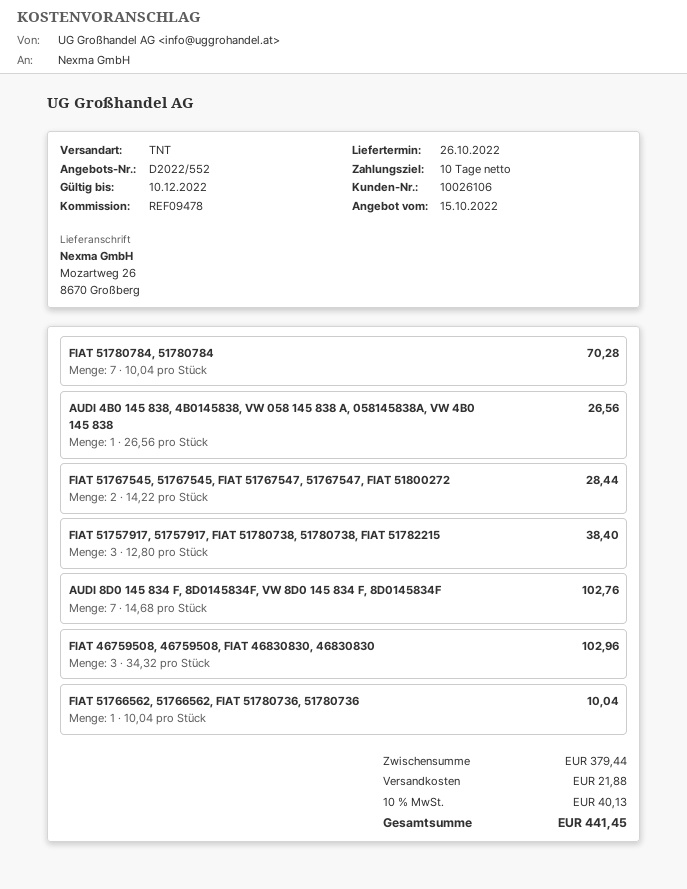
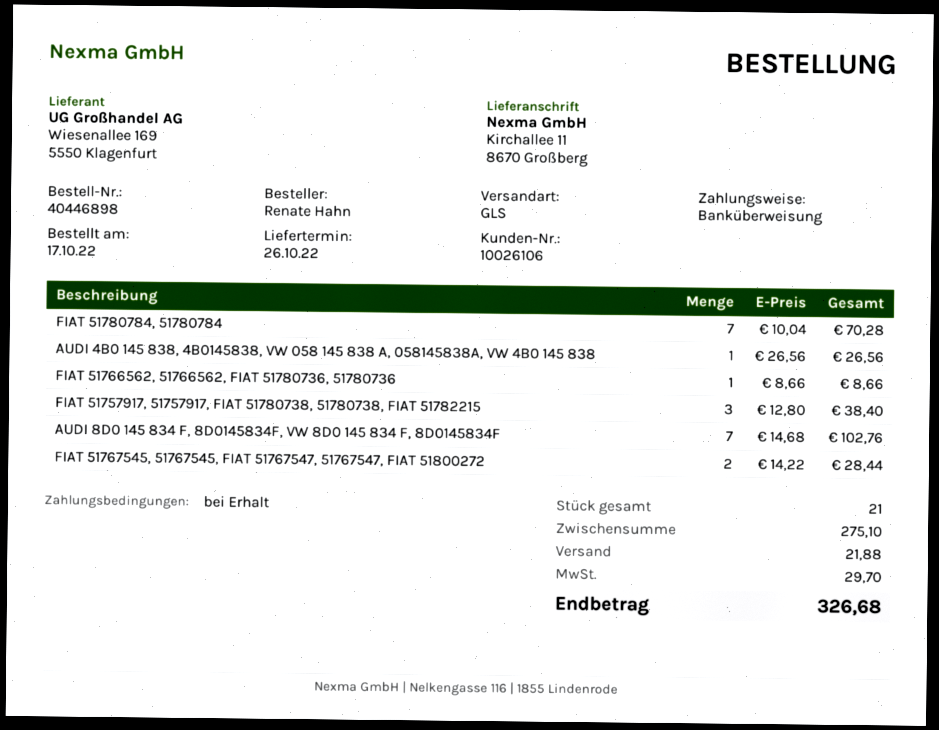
payment terms: 10 days -> on receipt
shipping method: TNT -> GLS
ship to: Mozartweg 26, 8670 Großberg -> Kirchallee 11, 8670 Großberg
FIAT 46759508, 46759508, FIAT 46830830, 46830830: 3 x 34.32 = 102.96 -> none
FIAT 51766562, 51766562, FIAT 51780736, 51780736: 1 x 10.04 = 10.04 -> 1 x 8.66 = 8.66
subtotal: 379.44 -> 275.10
tax: 40.13 -> 29.70
total: 441.45 -> 326.68

